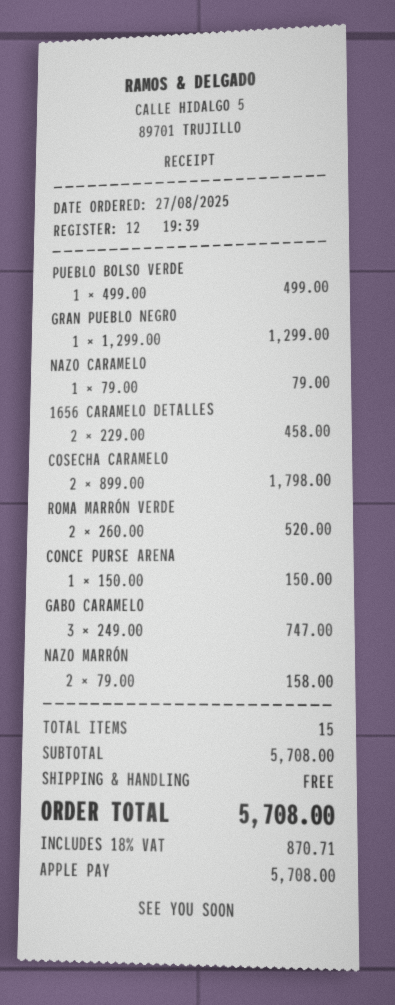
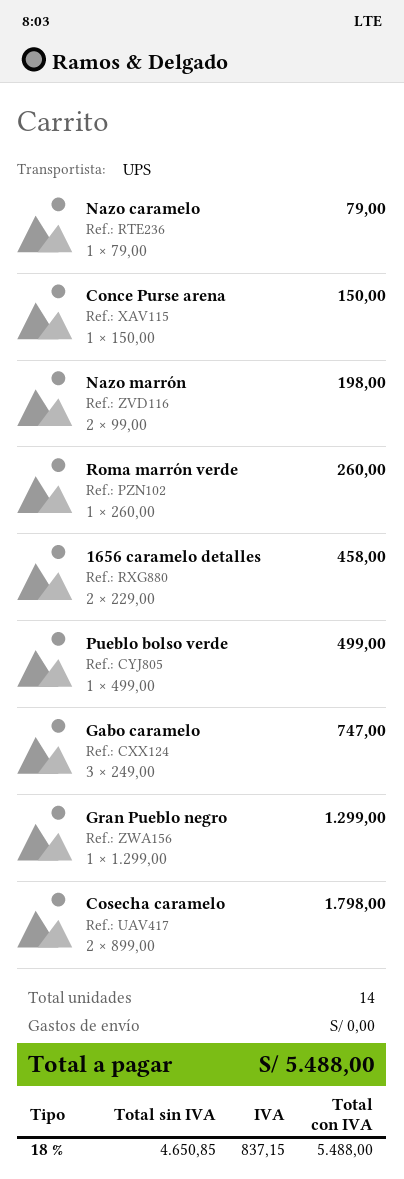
ROMA MARRÓN VERDE: 2 x 260.00 = 520.00 -> 1 x 260.00 = 260.00
NAZO MARRÓN: 2 x 79.00 = 158.00 -> 2 x 99.00 = 198.00
total quantity: 15 -> 14
tax: 18% = 870.71 -> 18% = 837.15
total: 5708.00 -> 5488.00

